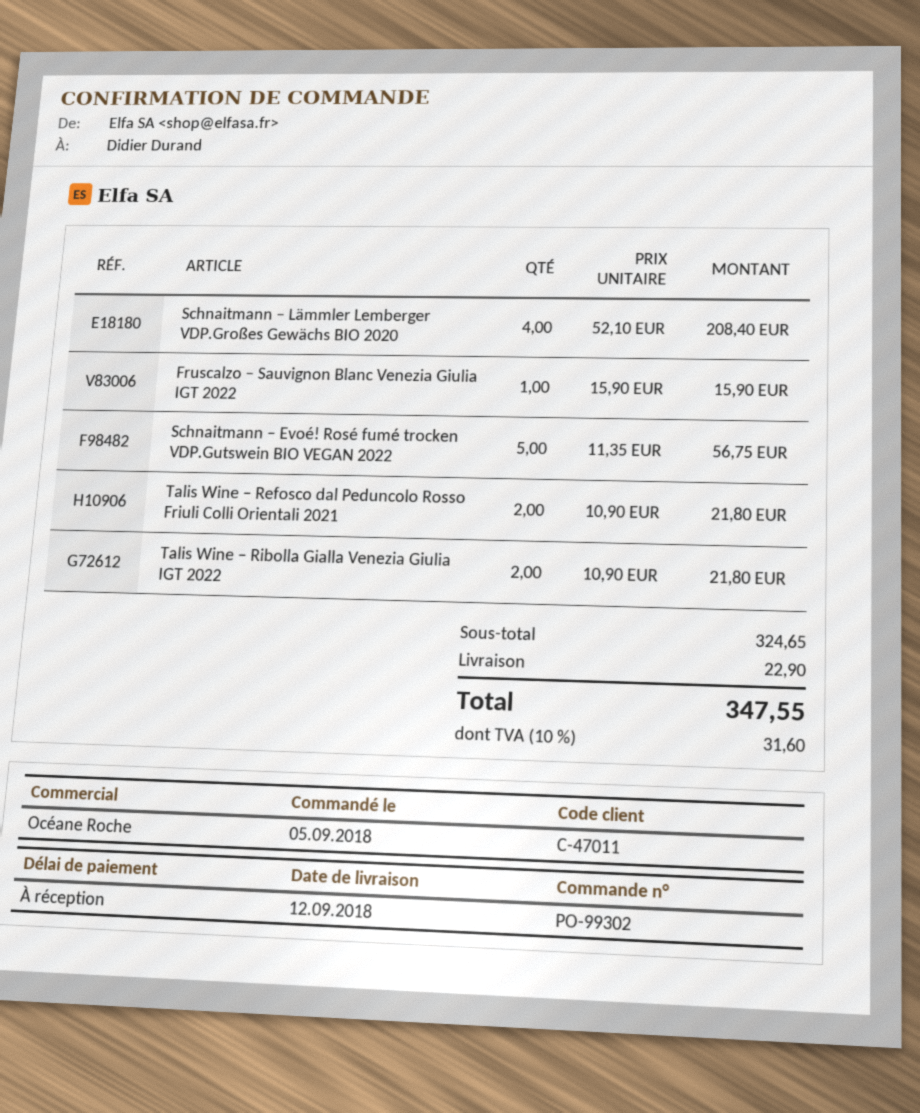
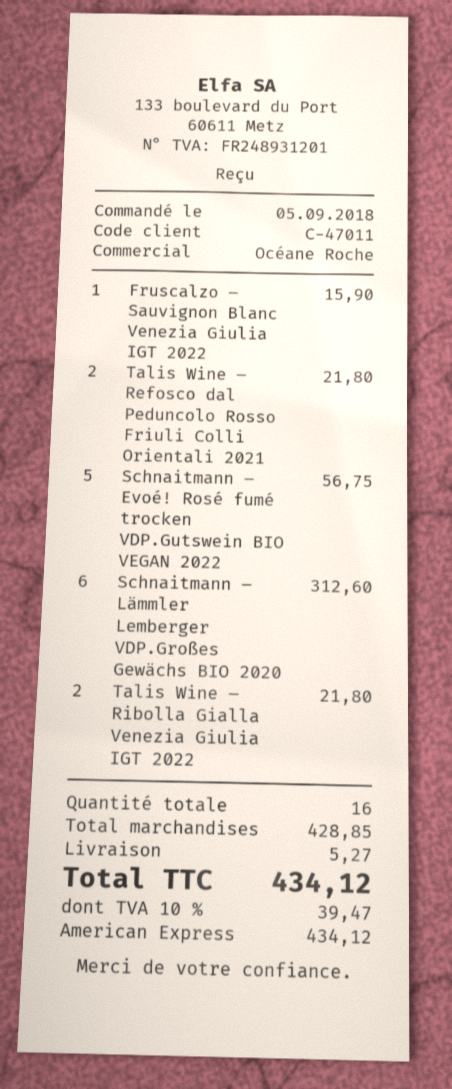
Schnaitmann – Lämmler Lemberger VDP.Großes Gewächs BIO 2020: 4 for 208.40 -> 6 for 312.60
subtotal: 324.65 -> 428.85
shipping: 22.90 -> 5.27
tax: 10% = 31.60 -> 10% = 39.47
total: 347.55 -> 434.12

